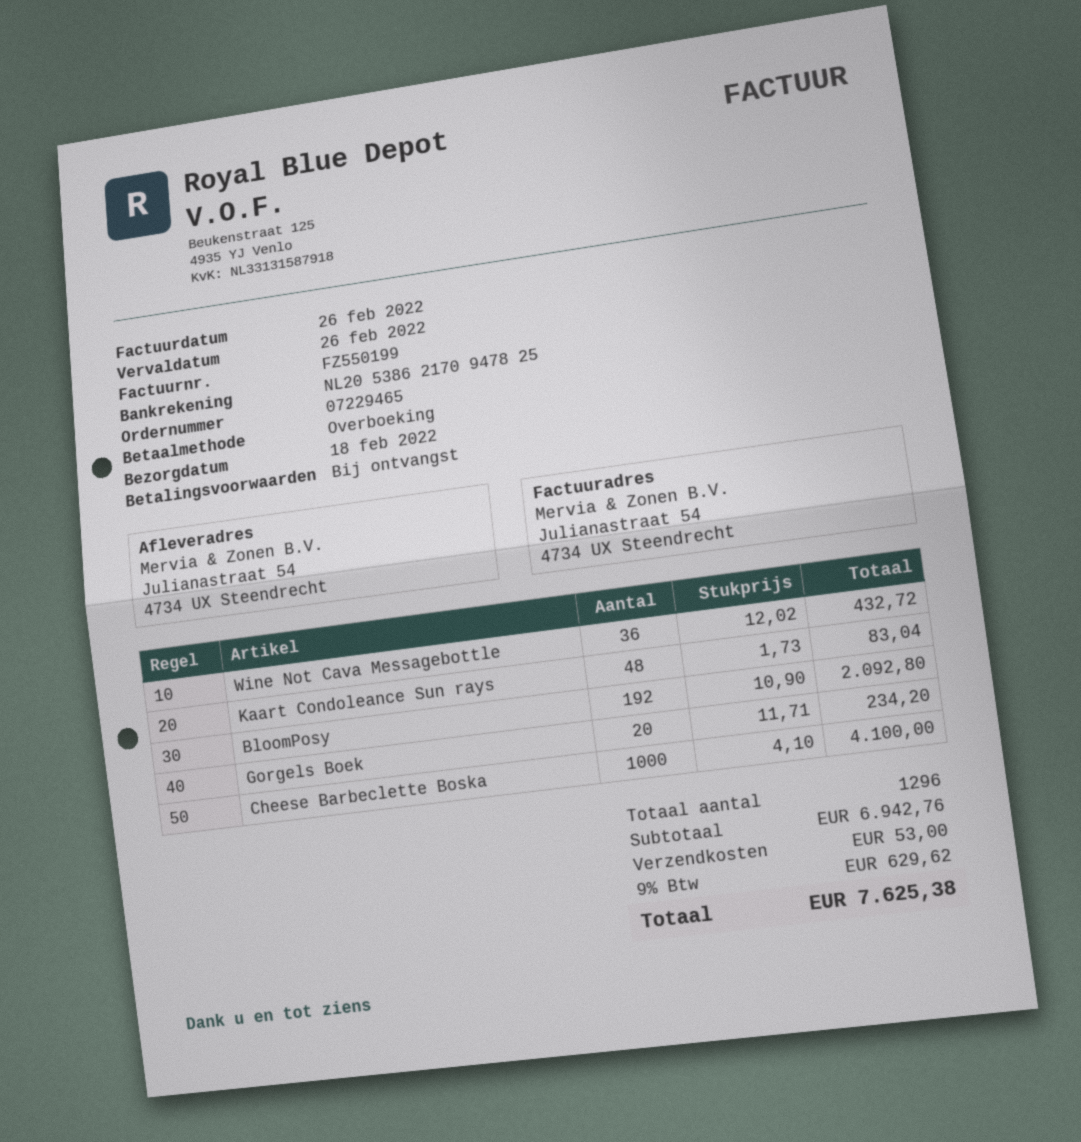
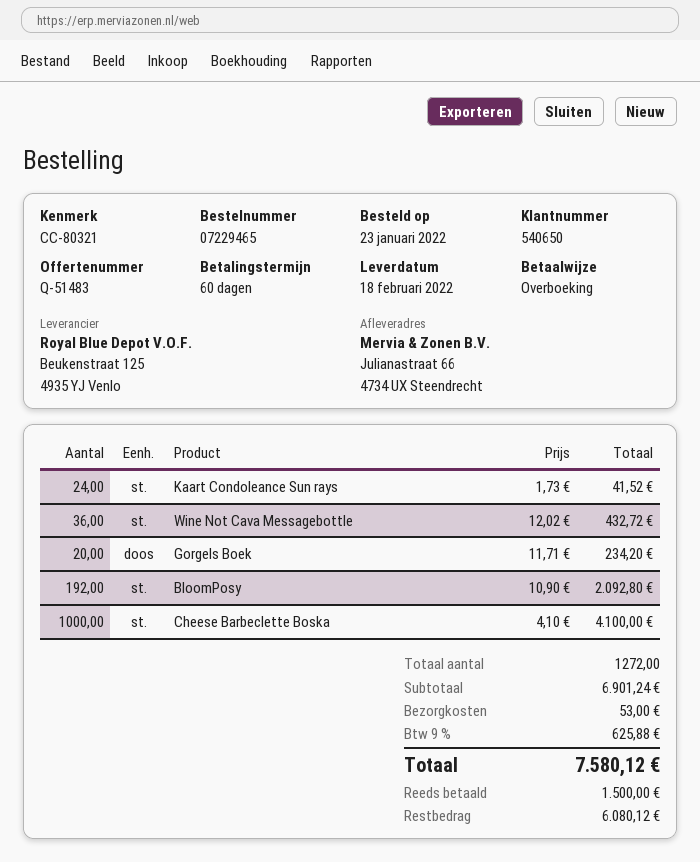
payment terms: on receipt -> 60 days
ship to: Julianastraat 54, 4734 UX Steendrecht -> Julianastraat 66, 4734 UX Steendrecht
Kaart Condoleance Sun rays: 48 x 1.73 = 83.04 -> 24 x 1.73 = 41.52
total quantity: 1296 -> 1272
subtotal: 6942.76 -> 6901.24
tax: 9% = 629.62 -> 9% = 625.88
total: 7625.38 -> 7580.12

